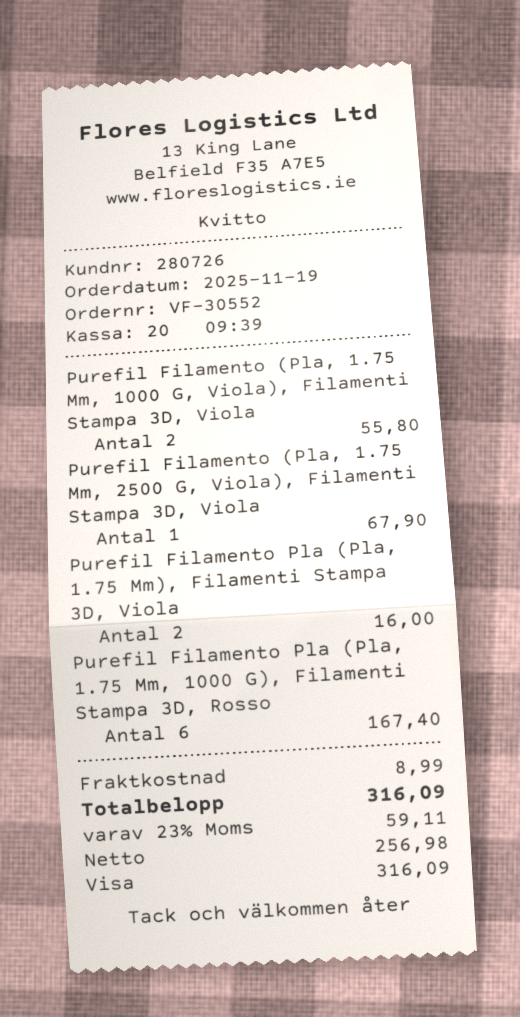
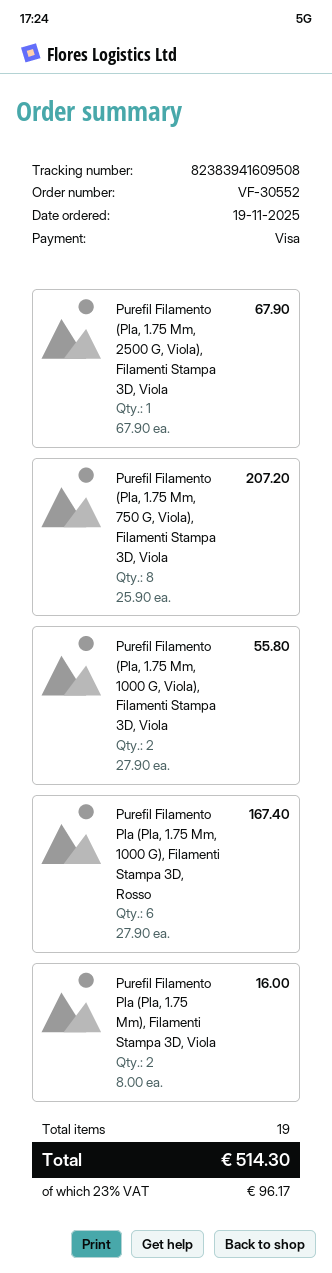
Purefil Filamento (Pla, 1.75 Mm, 750 G, Viola), Filamenti Stampa 3D, Viola: none -> 8 for 207.20
shipping: 8.99 -> none
tax: 23% = 59.11 -> 23% = 96.17
total: 316.09 -> 514.30

